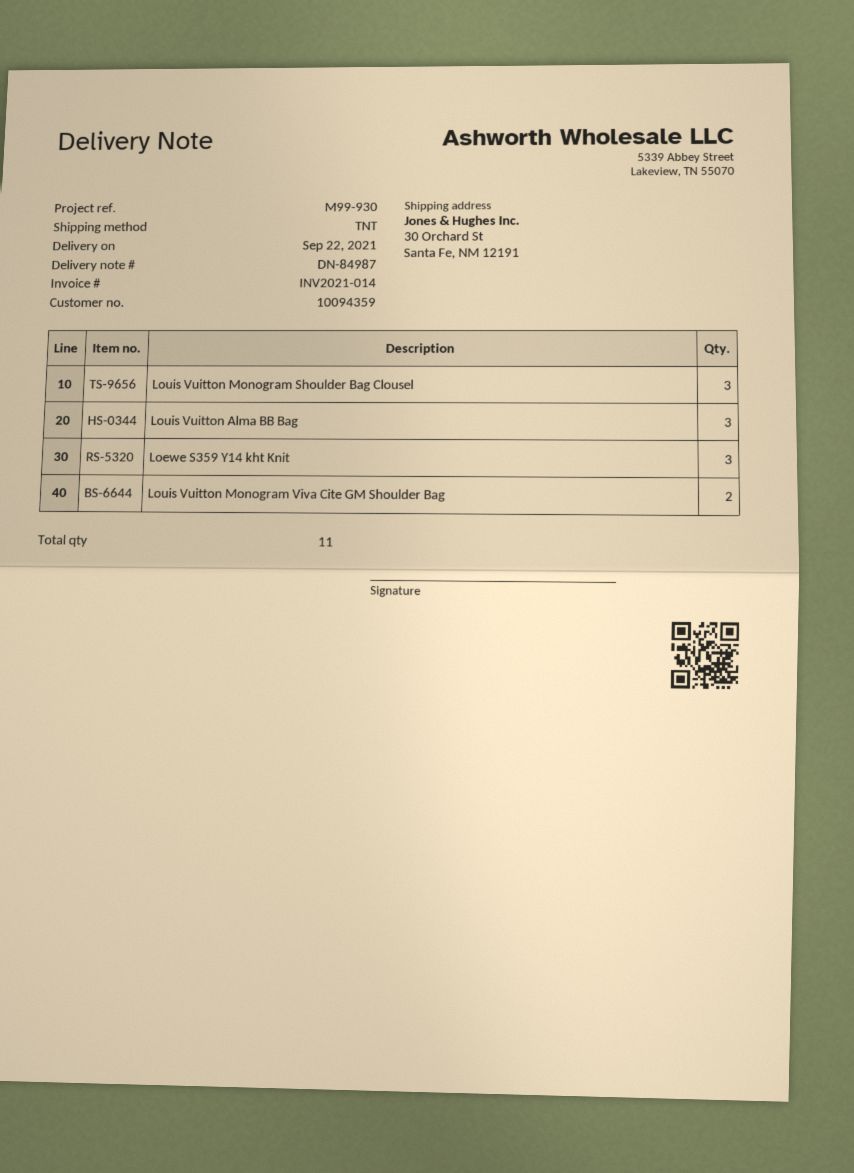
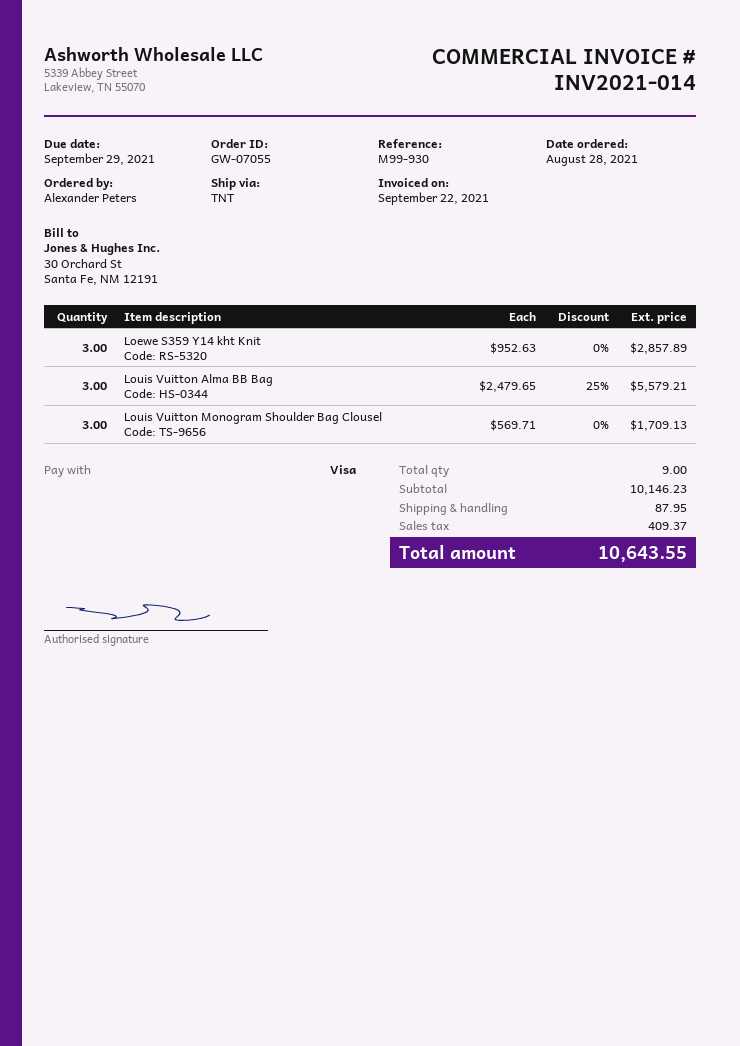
Louis Vuitton Monogram Viva Cite GM Shoulder Bag: 2 -> none
total quantity: 11 -> 9

